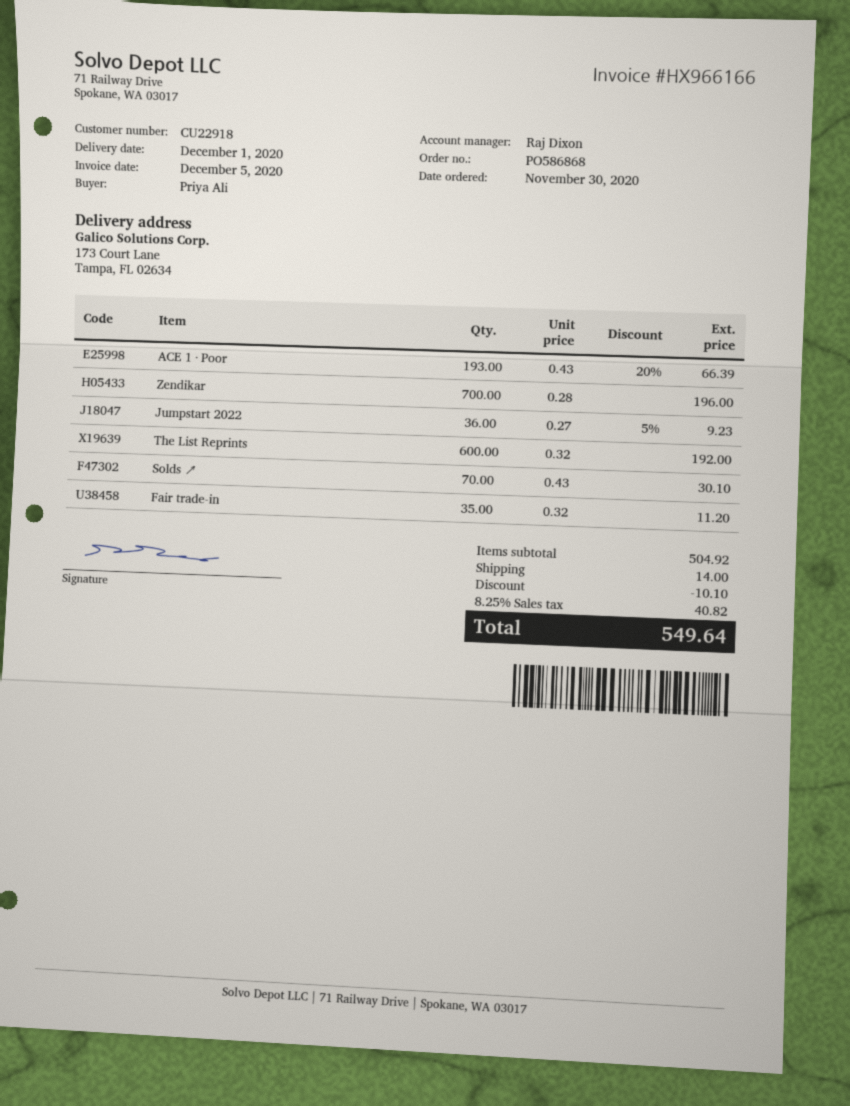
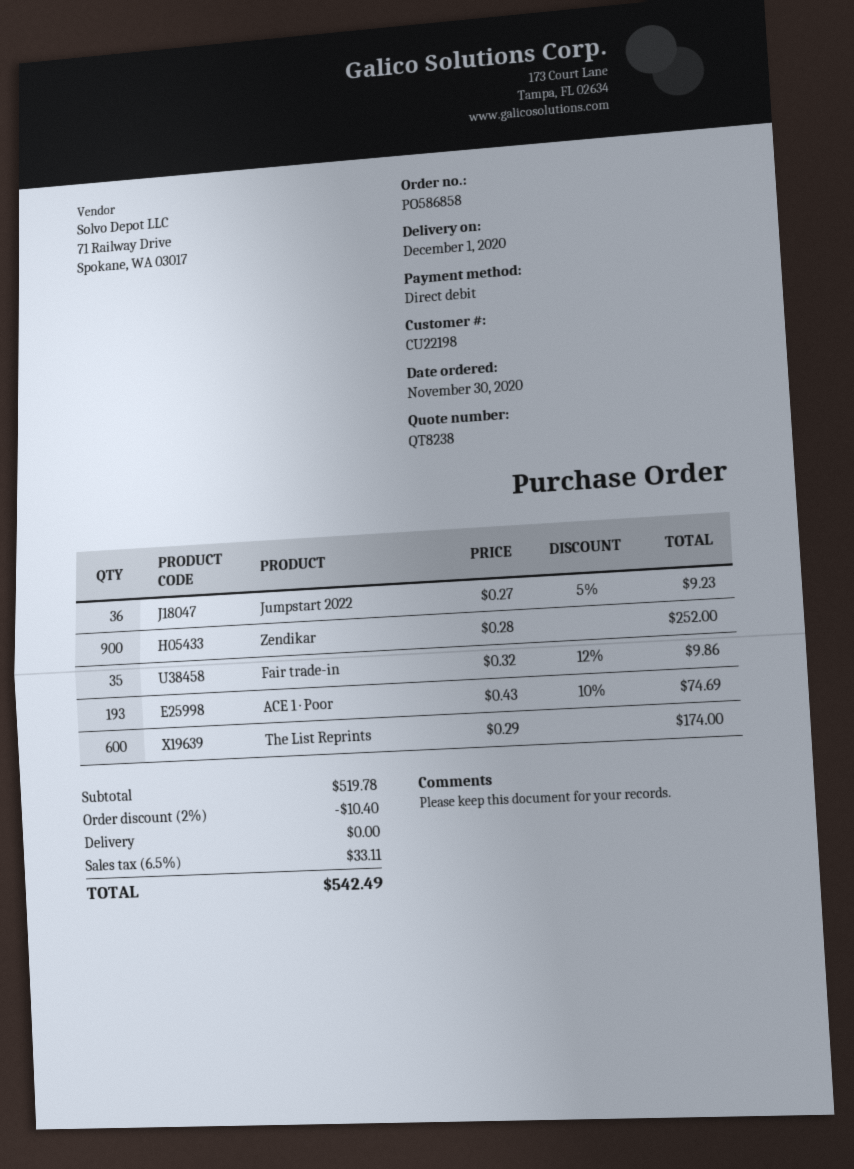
order number: PO586868 -> PO586858
customer number: CU22918 -> CU22198
ACE 1 · Poor: 193 x 0.43 - 20% = 66.39 -> 193 x 0.43 - 10% = 74.69
Zendikar: 700 x 0.28 = 196.00 -> 900 x 0.28 = 252.00
The List Reprints: 600 x 0.32 = 192.00 -> 600 x 0.29 = 174.00
Solds ↗: 70 x 0.43 = 30.10 -> none
Fair trade-in: 35 x 0.32 = 11.20 -> 35 x 0.32 - 12% = 9.86
subtotal: 504.92 -> 519.78
discount: 10.10 -> 10.40
shipping: 14.00 -> 0.00
tax: 8.25% = 40.82 -> 6.5% = 33.11
total: 549.64 -> 542.49

